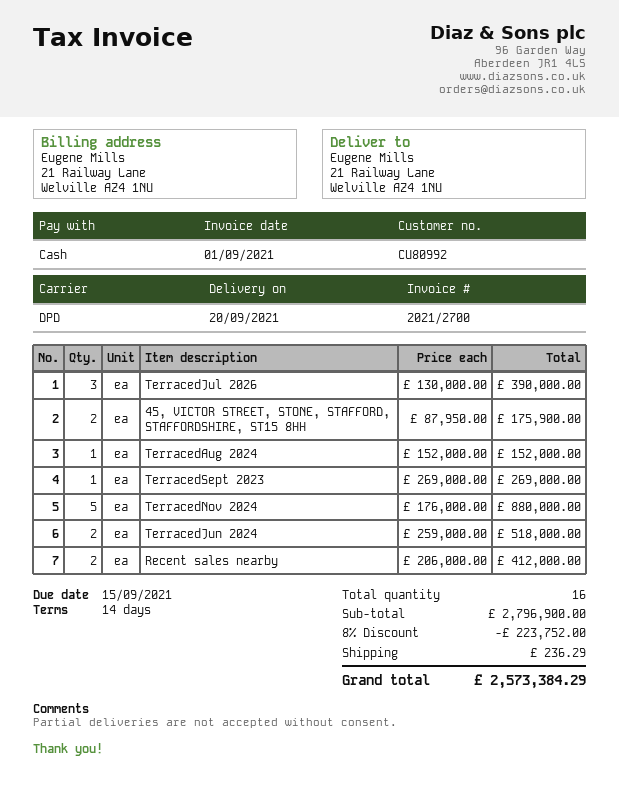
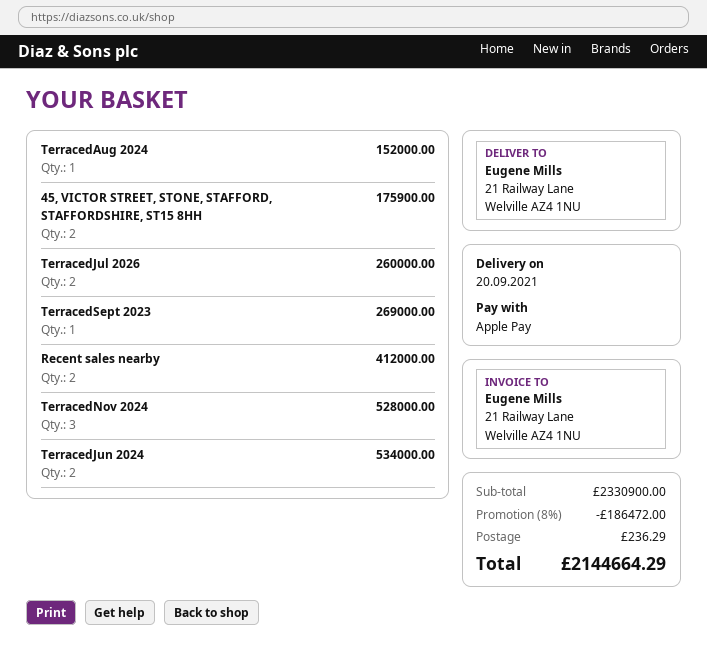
payment method: cash -> Apple Pay
TerracedJul 2026: 3 for 390000.00 -> 2 for 260000.00
TerracedNov 2024: 5 for 880000.00 -> 3 for 528000.00
TerracedJun 2024: 2 for 518000.00 -> 2 for 534000.00
subtotal: 2796900.00 -> 2330900.00
discount: 8% = 223752.00 -> 8% = 186472.00
total: 2573384.29 -> 2144664.29

